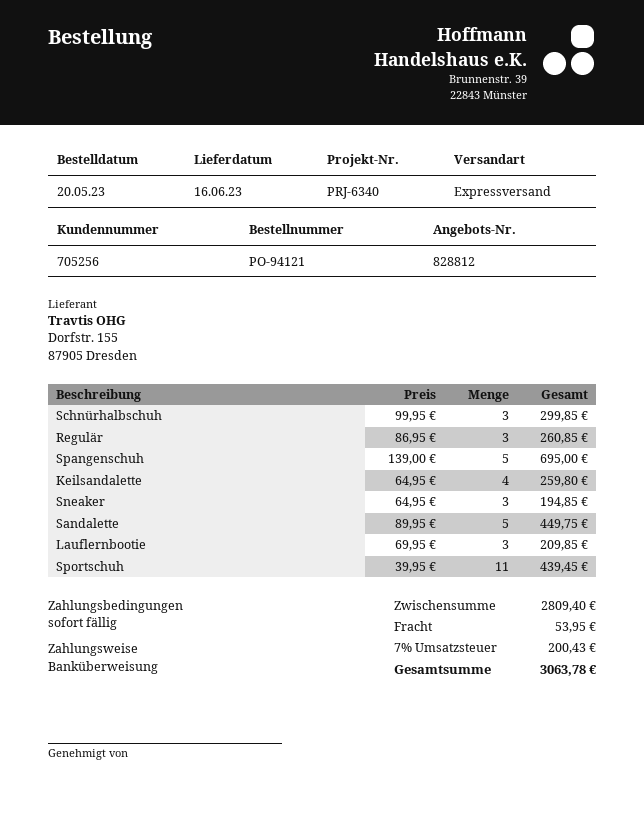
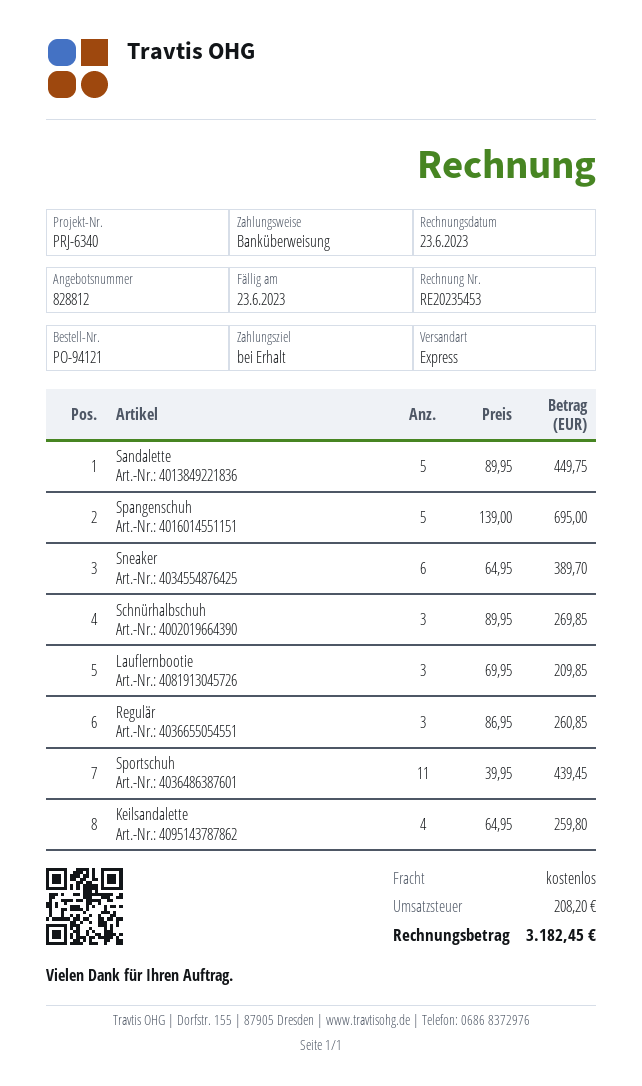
Schnürhalbschuh: 3 x 99.95 = 299.85 -> 3 x 89.95 = 269.85
Sneaker: 3 x 64.95 = 194.85 -> 6 x 64.95 = 389.70
shipping: 53.95 -> 0.00
tax: 200.43 -> 208.20
total: 3063.78 -> 3182.45

